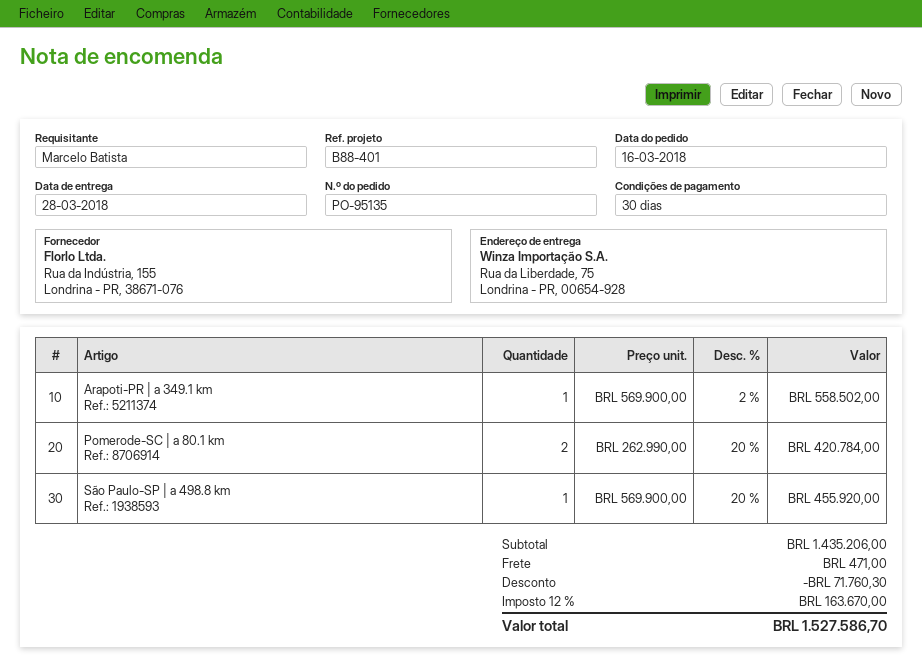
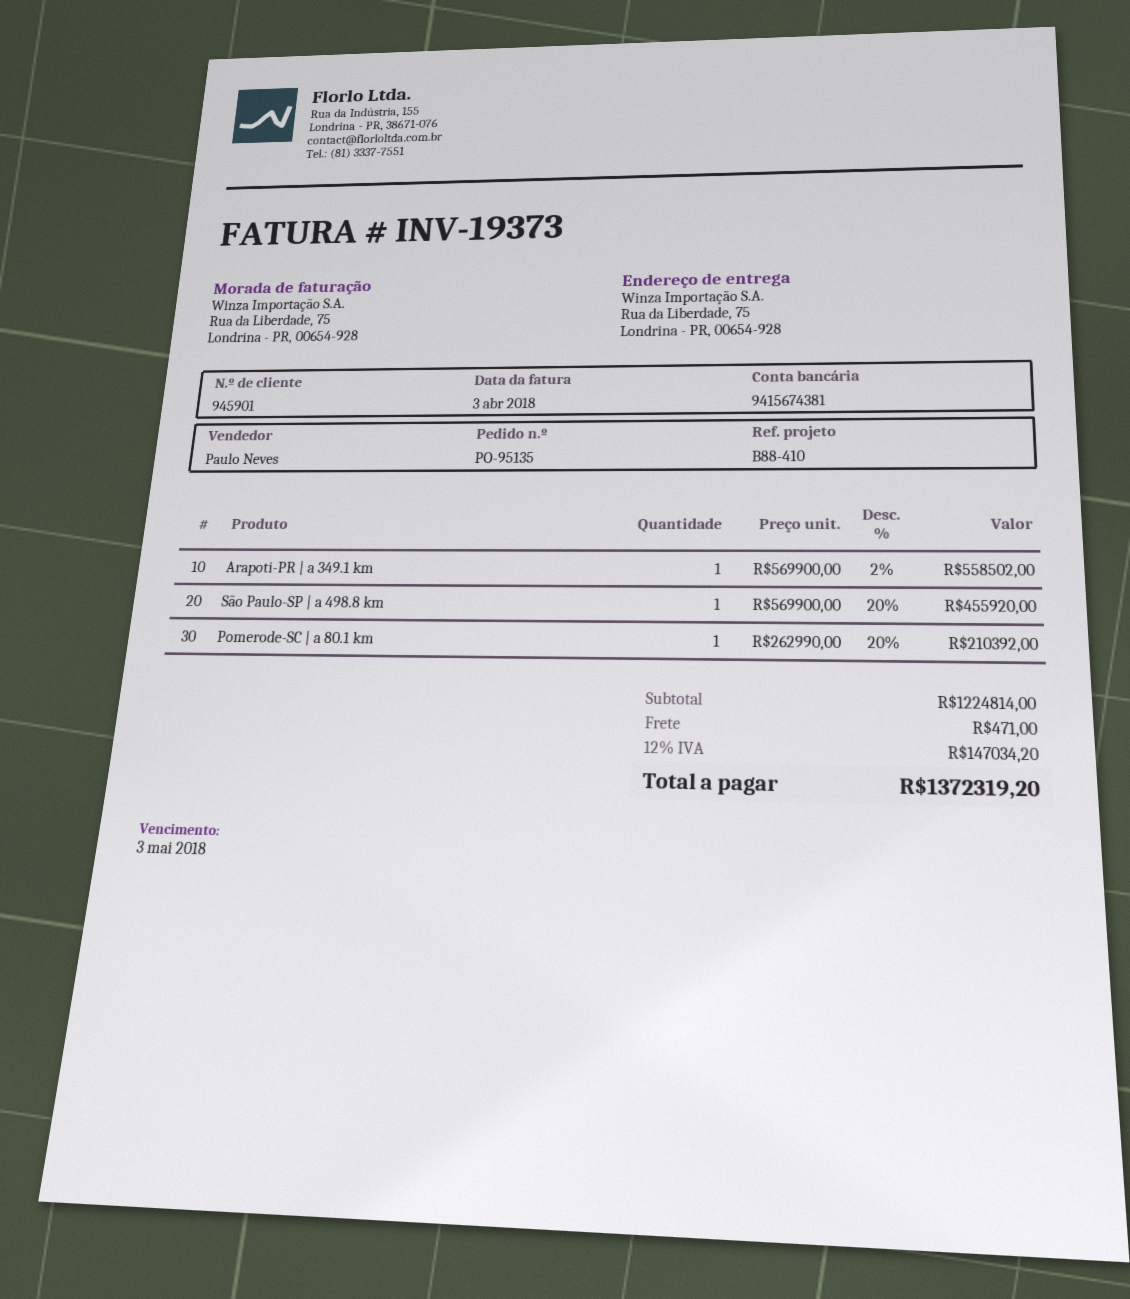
reference: B88-401 -> B88-410
Pomerode-SC | a 80.1 km: 2 x 262990.00 - 20% = 420784.00 -> 1 x 262990.00 - 20% = 210392.00
subtotal: 1435206.00 -> 1224814.00
discount: 71760.30 -> none
tax: 12% = 163670.00 -> 12% = 147034.20
total: 1527586.70 -> 1372319.20

